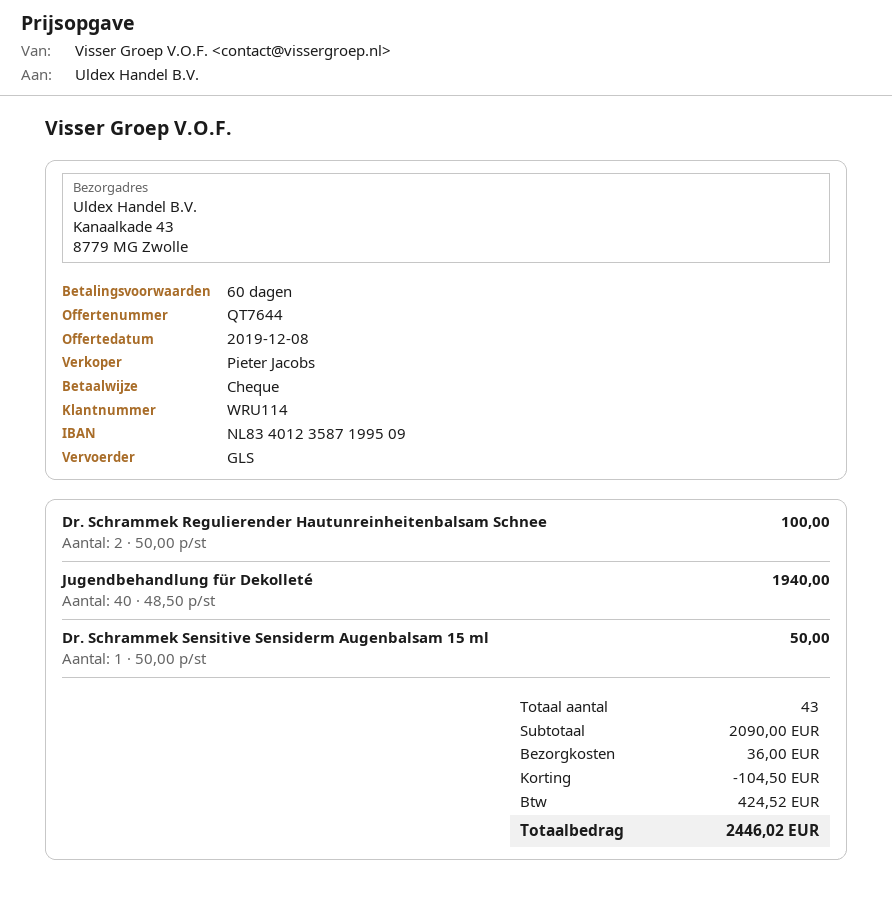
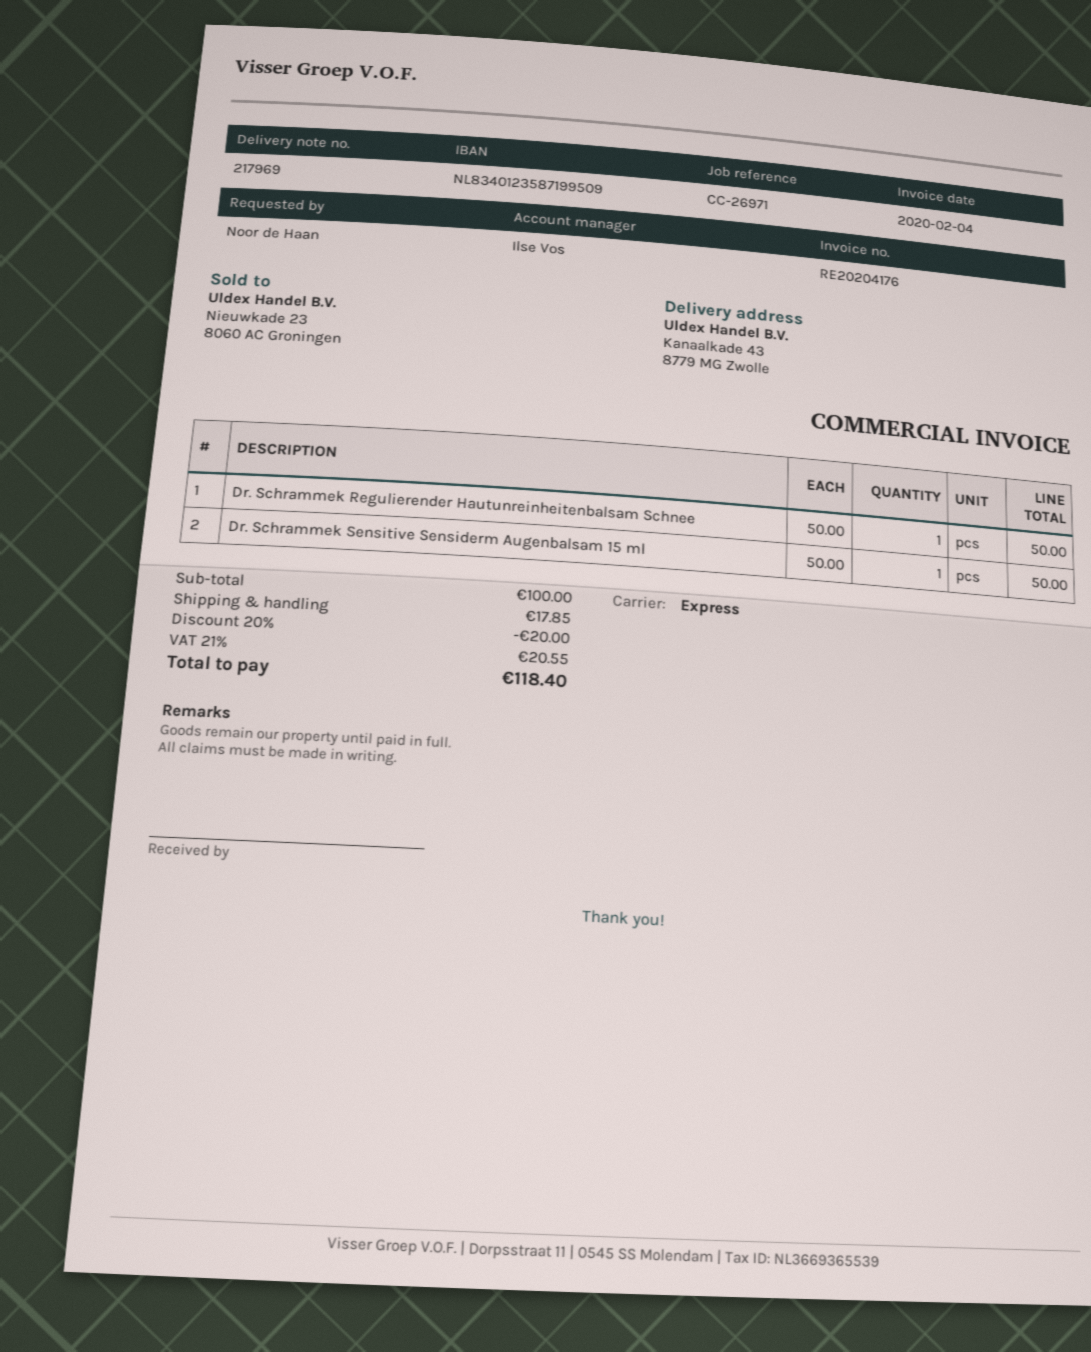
sales rep: Pieter Jacobs -> Ilse Vos
shipping method: GLS -> express
Dr. Schrammek Regulierender Hautunreinheitenbalsam Schnee: 2 x 50.00 = 100.00 -> 1 x 50.00 = 50.00
Jugendbehandlung für Dekolleté: 40 x 48.50 = 1940.00 -> none
subtotal: 2090.00 -> 100.00
discount: 104.50 -> 20.00
shipping: 36.00 -> 17.85
tax: 424.52 -> 20.55
total: 2446.02 -> 118.40

